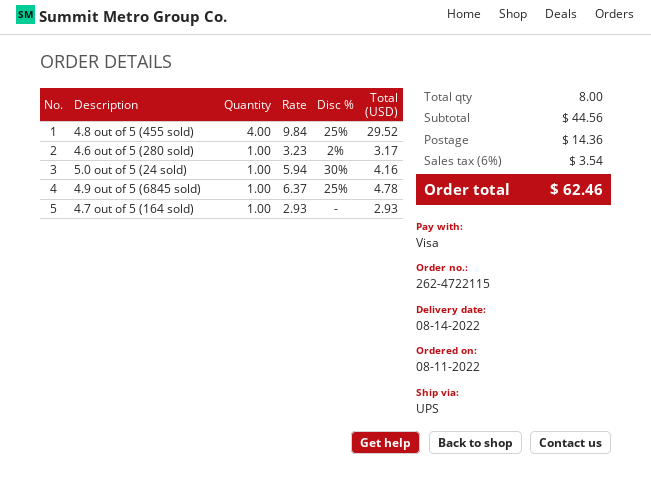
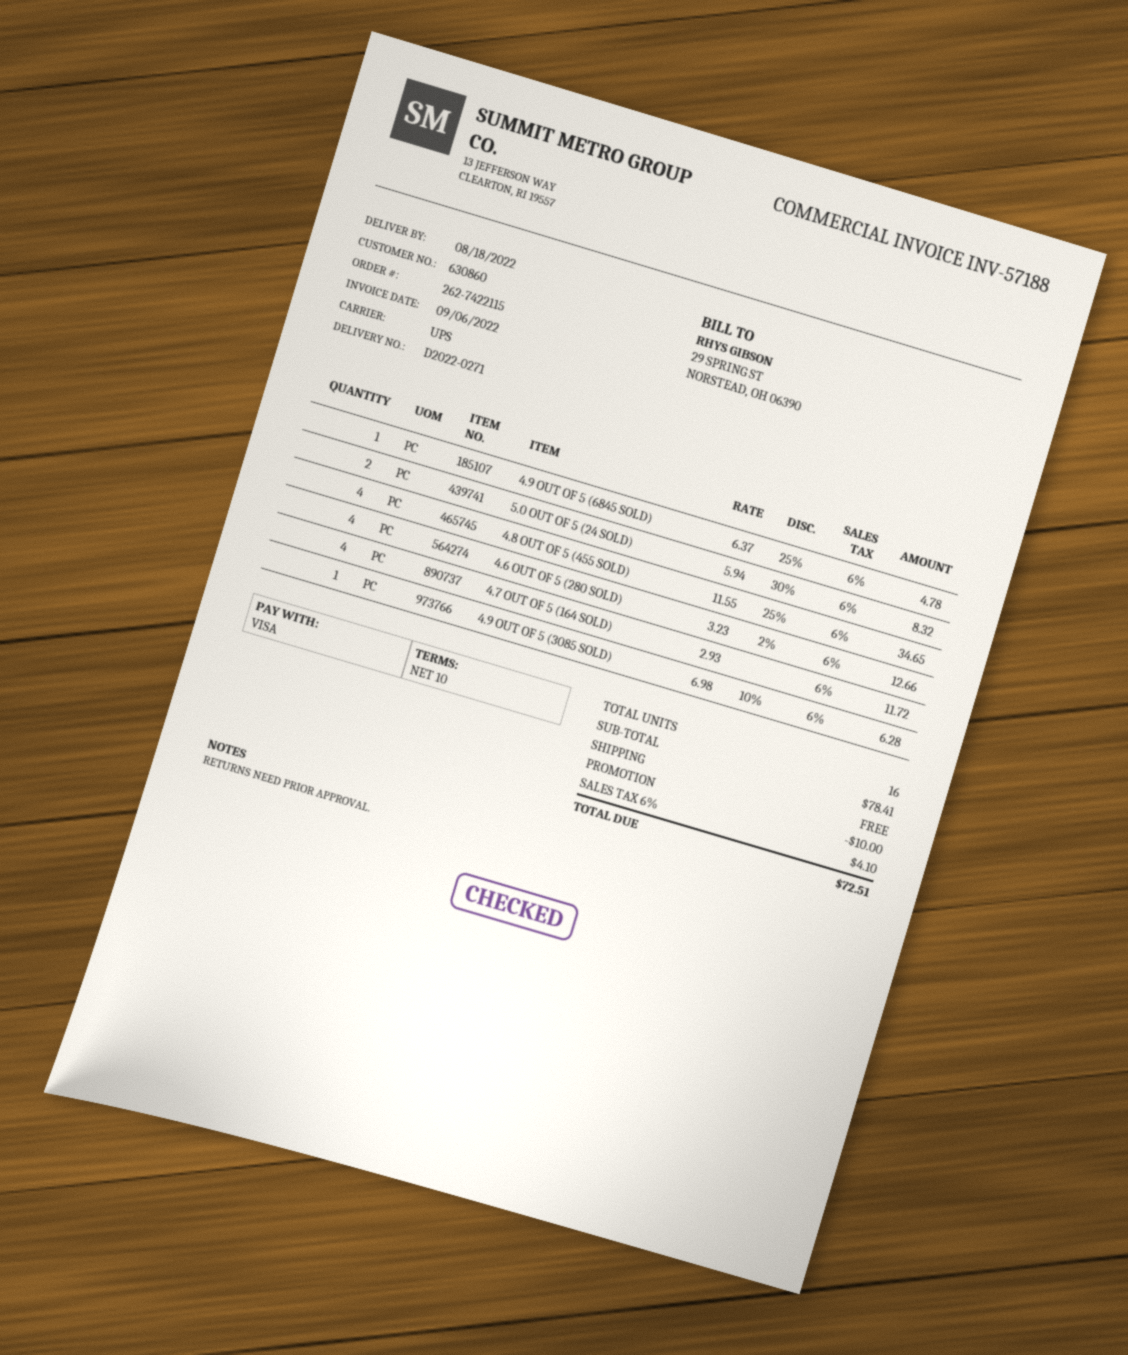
order number: 262-4722115 -> 262-7422115
delivery date: 2022-08-14 -> 2022-08-18
4.8 out of 5 (455 sold): 4 x 9.84 - 25% = 29.52 -> 4 x 11.55 - 25% = 34.65
4.6 out of 5 (280 sold): 1 x 3.23 - 2% = 3.17 -> 4 x 3.23 - 2% = 12.66
5.0 out of 5 (24 sold): 1 x 5.94 - 30% = 4.16 -> 2 x 5.94 - 30% = 8.32
4.7 out of 5 (164 sold): 1 x 2.93 = 2.93 -> 4 x 2.93 = 11.72
4.9 OUT OF 5 (3085 SOLD): none -> 1 x 6.98 - 10% = 6.28
total quantity: 8 -> 16
subtotal: 44.56 -> 78.41
discount: none -> 10.00
shipping: 14.36 -> 0.00
tax: 6% = 3.54 -> 6% = 4.10
total: 62.46 -> 72.51

